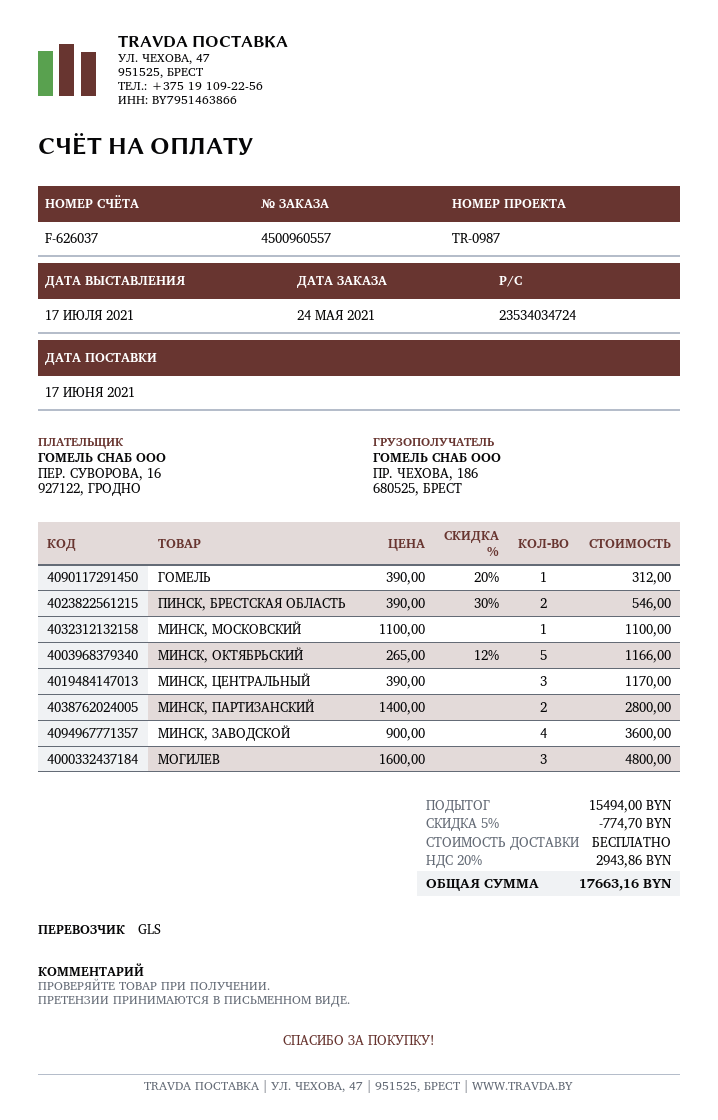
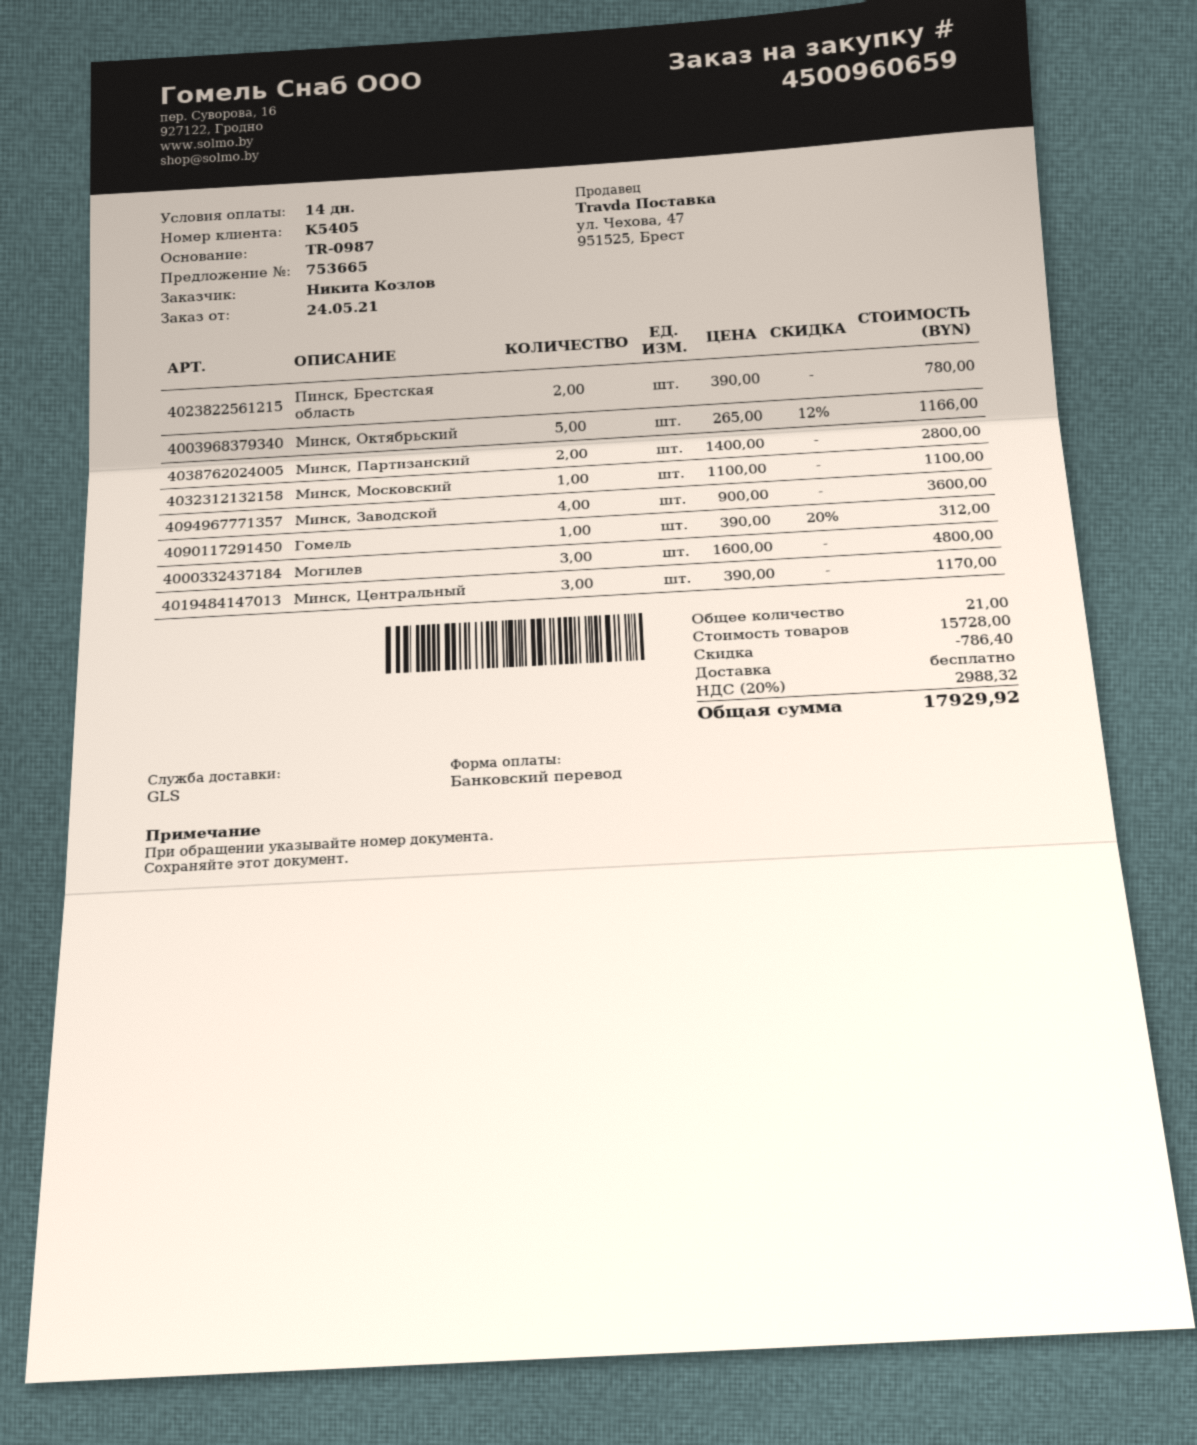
order number: 4500960557 -> 4500960659
ПИНСК, БРЕСТСКАЯ ОБЛАСТЬ: 2 x 390.00 - 30% = 546.00 -> 2 x 390.00 = 780.00
subtotal: 15494.00 -> 15728.00
discount: 774.70 -> 786.40
tax: 20% = 2943.86 -> 20% = 2988.32
total: 17663.16 -> 17929.92

